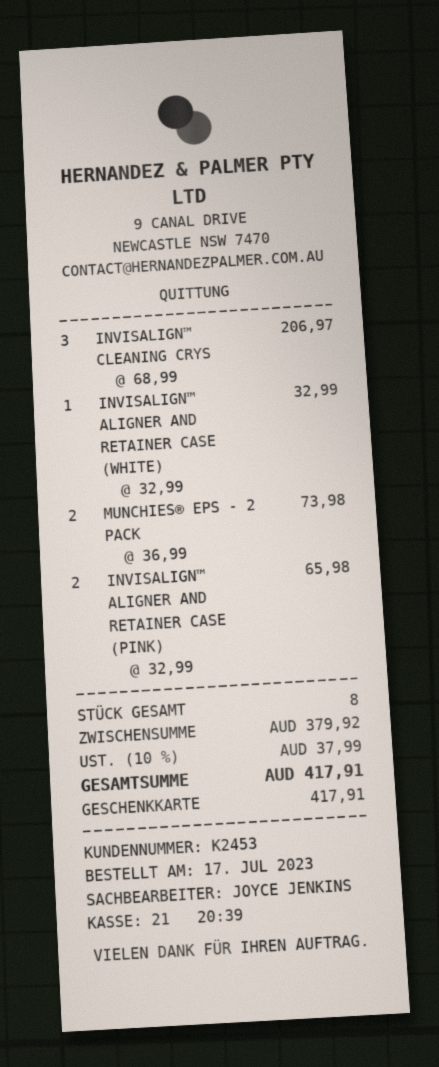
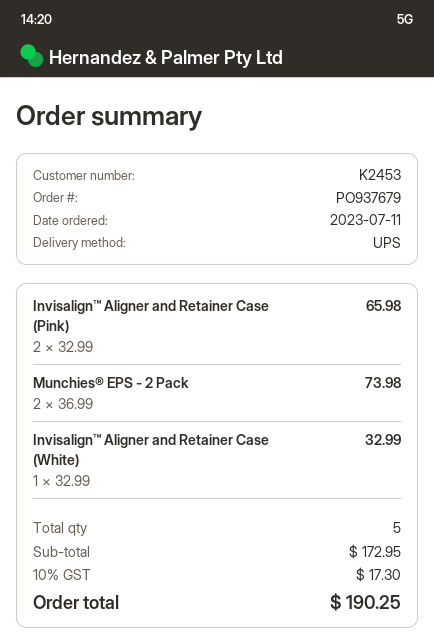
order date: 2023-07-17 -> 2023-07-11
INVISALIGN™ CLEANING CRYS: 3 x 68.99 = 206.97 -> none
total quantity: 8 -> 5
subtotal: 379.92 -> 172.95
tax: 10% = 37.99 -> 10% = 17.30
total: 417.91 -> 190.25

